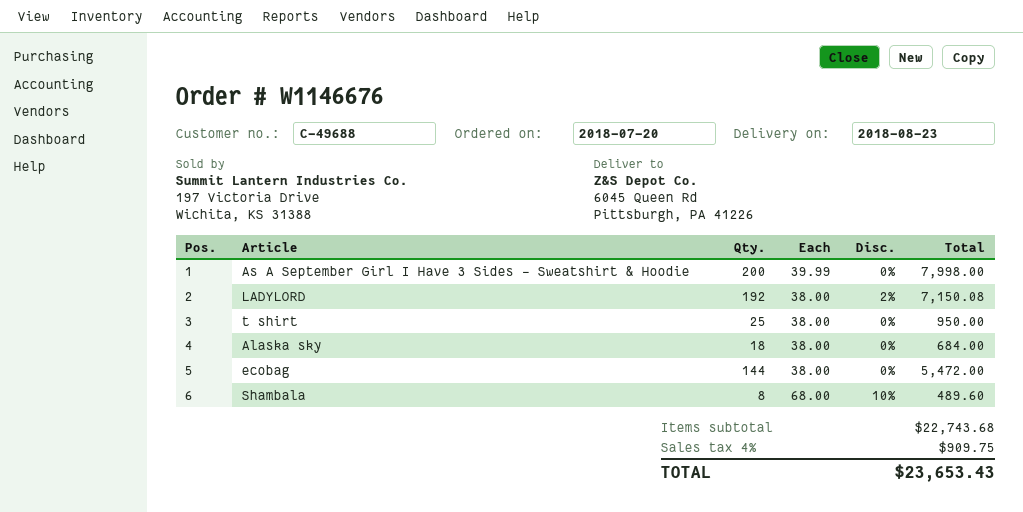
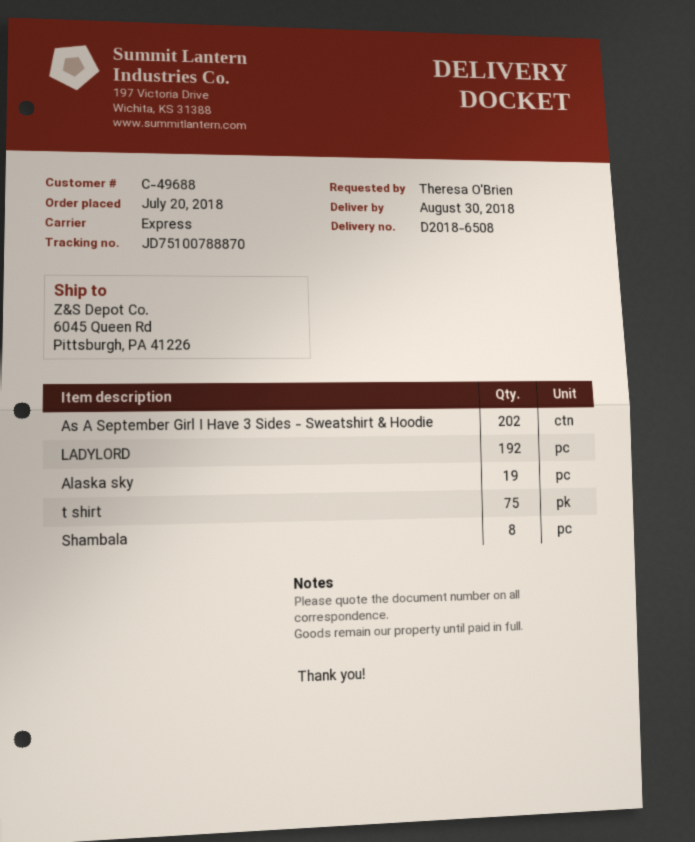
delivery date: 2018-08-23 -> 2018-08-30
As A September Girl I Have 3 Sides - Sweatshirt & Hoodie: 200 -> 202
t shirt: 25 -> 75
Alaska sky: 18 -> 19
ecobag: 144 -> none

